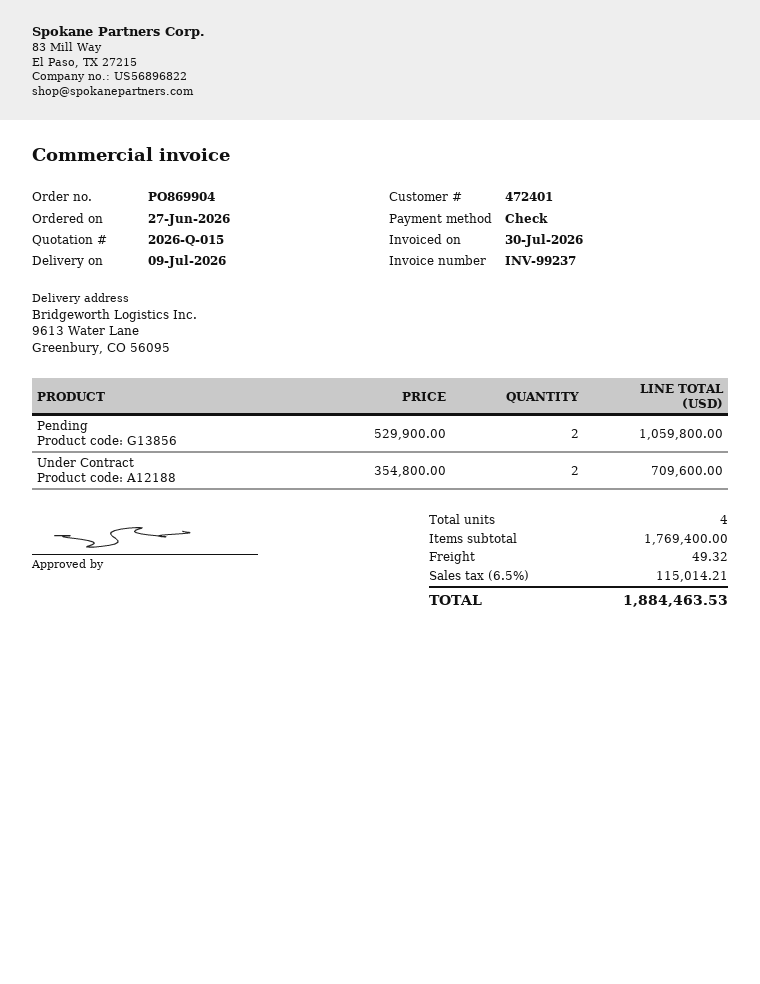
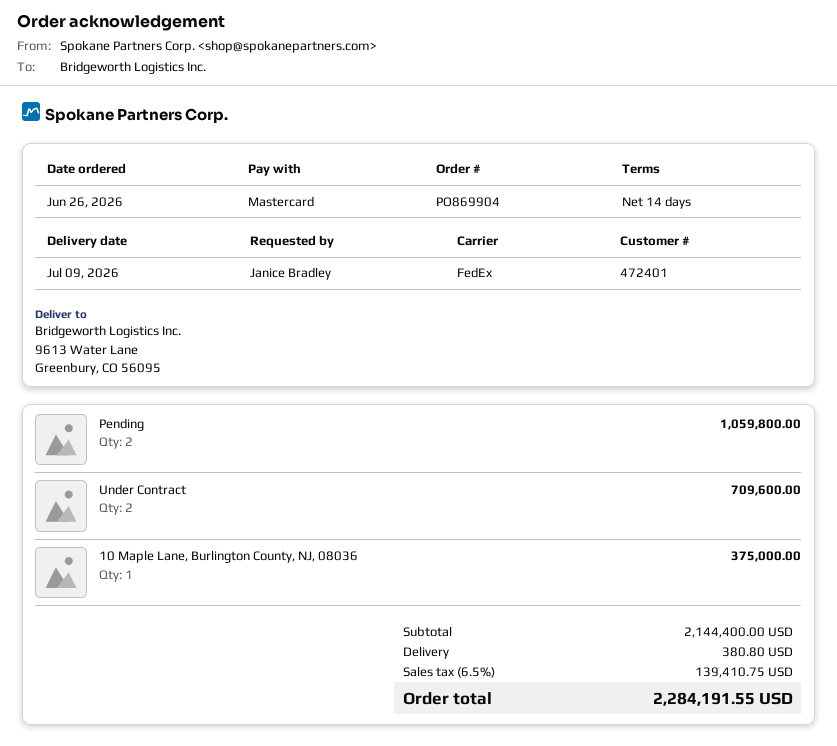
order date: 2026-06-27 -> 2026-06-26
payment method: cheque -> Mastercard
10 Maple Lane, Burlington County, NJ, 08036: none -> 1 for 375000.00
subtotal: 1769400.00 -> 2144400.00
shipping: 49.32 -> 380.80
tax: 6.5% = 115014.21 -> 6.5% = 139410.75
total: 1884463.53 -> 2284191.55

